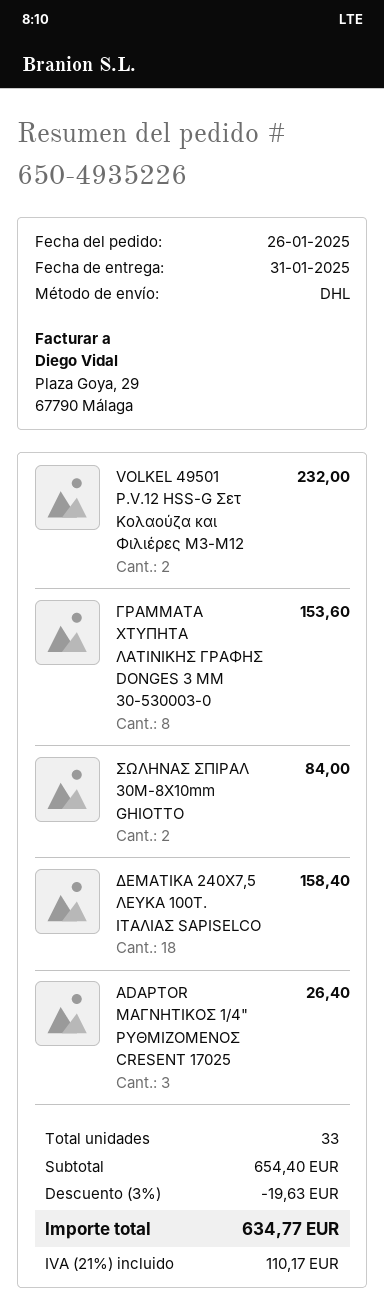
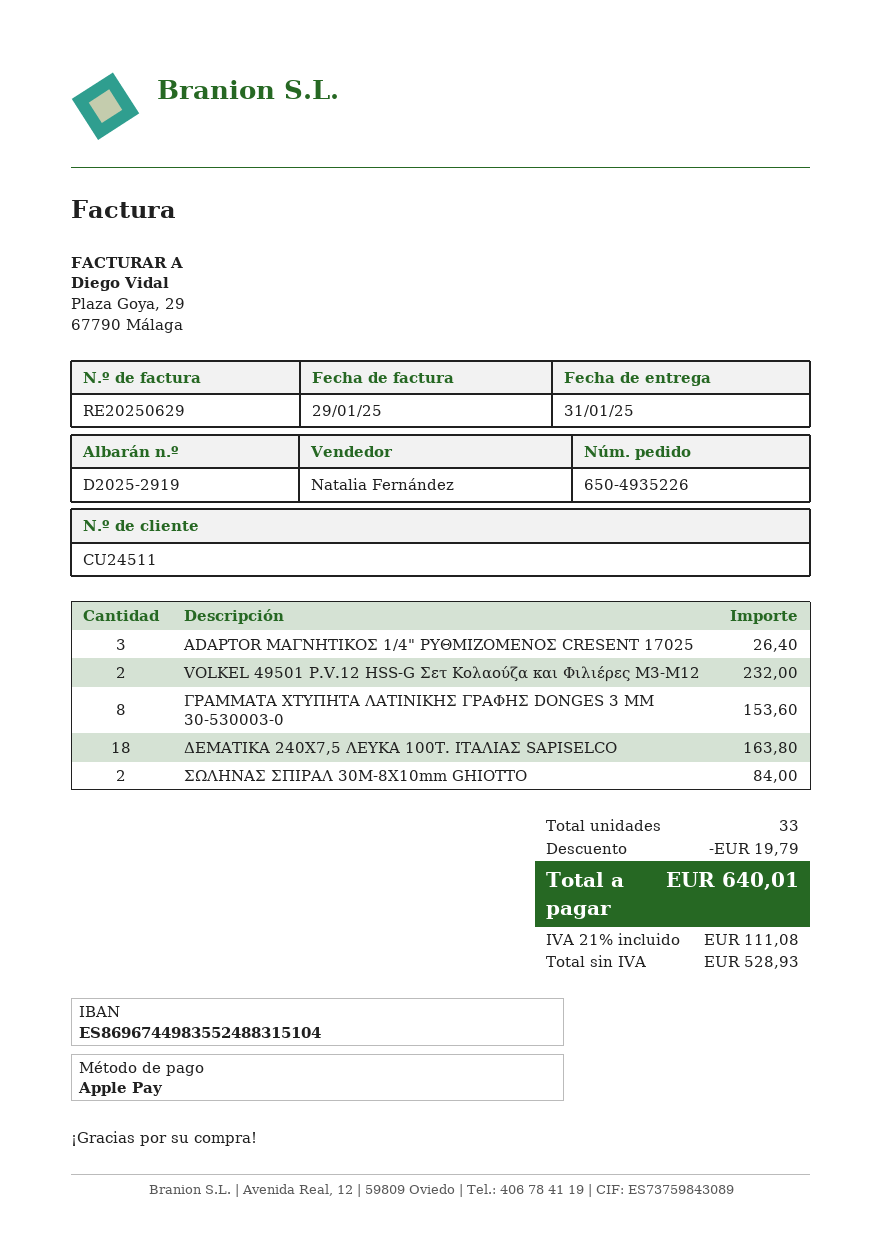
ΔΕΜΑΤΙΚΑ 240Χ7,5 ΛΕΥΚΑ 100Τ. ΙΤΑΛΙΑΣ SAPISELCO: 18 for 158.40 -> 18 for 163.80
discount: 19.63 -> 19.79
tax: 21% = 110.17 -> 21% = 111.08
total: 634.77 -> 640.01

